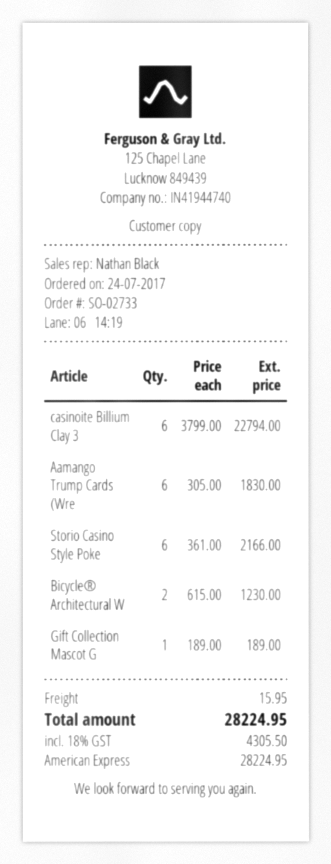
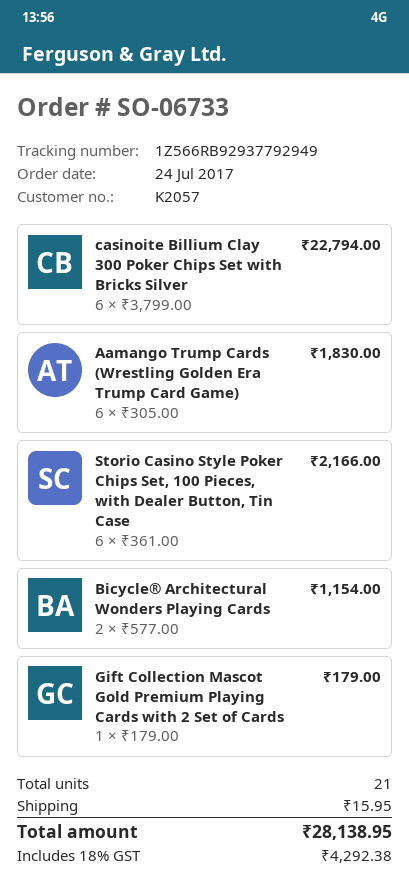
order number: SO-02733 -> SO-06733
Bicycle® Architectural W: 2 x 615.00 = 1230.00 -> 2 x 577.00 = 1154.00
Gift Collection Mascot G: 1 x 189.00 = 189.00 -> 1 x 179.00 = 179.00
tax: 18% = 4305.50 -> 18% = 4292.38
total: 28224.95 -> 28138.95

